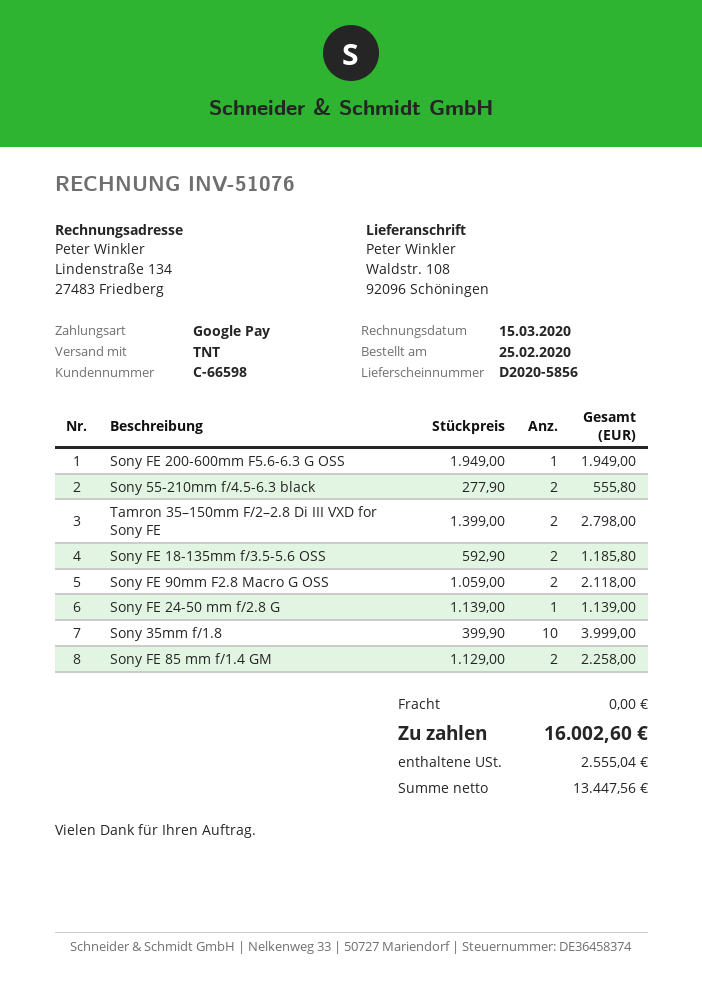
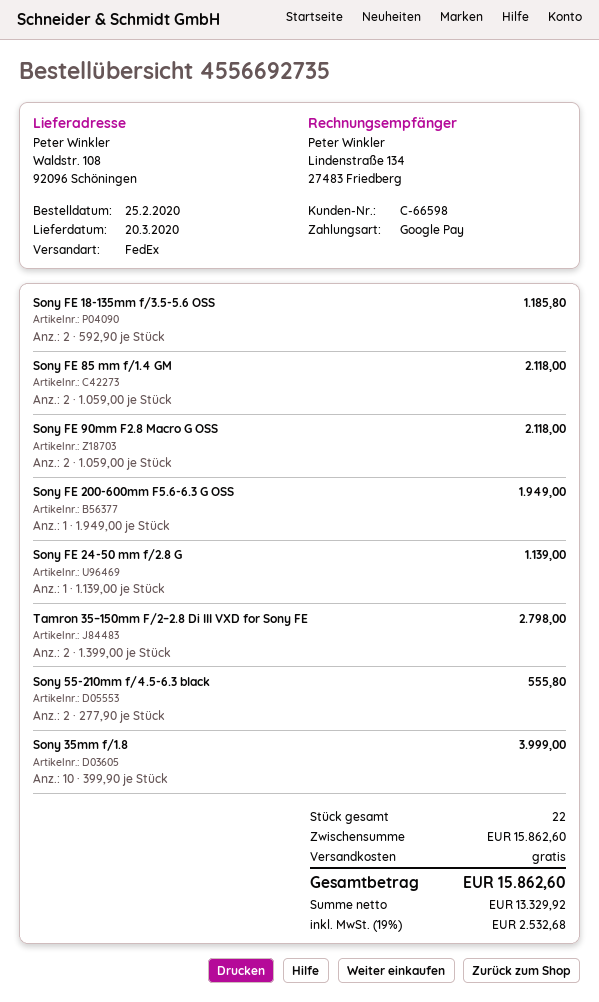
shipping method: TNT -> FedEx
Sony FE 85 mm f/1.4 GM: 2 x 1129.00 = 2258.00 -> 2 x 1059.00 = 2118.00
net: 13447.56 -> 13329.92
tax: 2555.04 -> 2532.68
total: 16002.60 -> 15862.60

